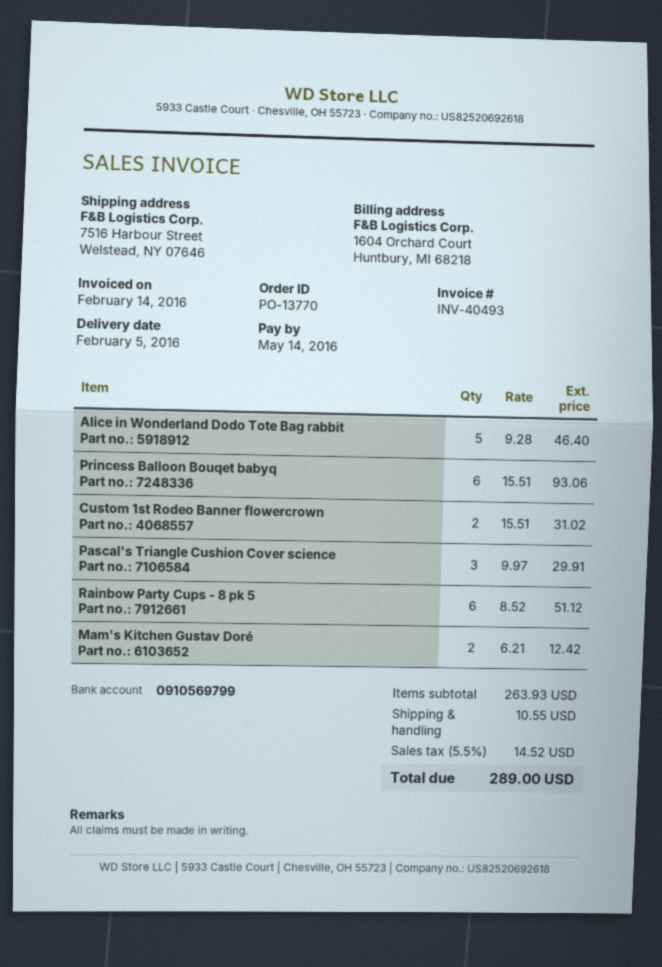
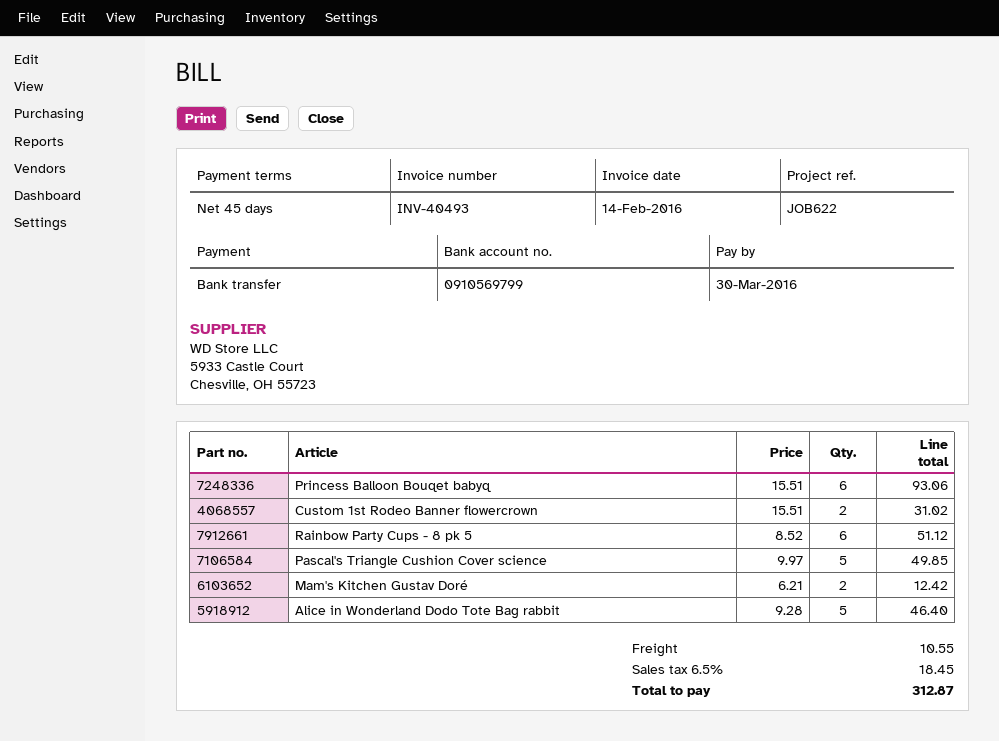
due date: 2016-05-14 -> 2016-03-30
Pascal's Triangle Cushion Cover science: 3 x 9.97 = 29.91 -> 5 x 9.97 = 49.85
tax: 5.5% = 14.52 -> 6.5% = 18.45
total: 289.00 -> 312.87

